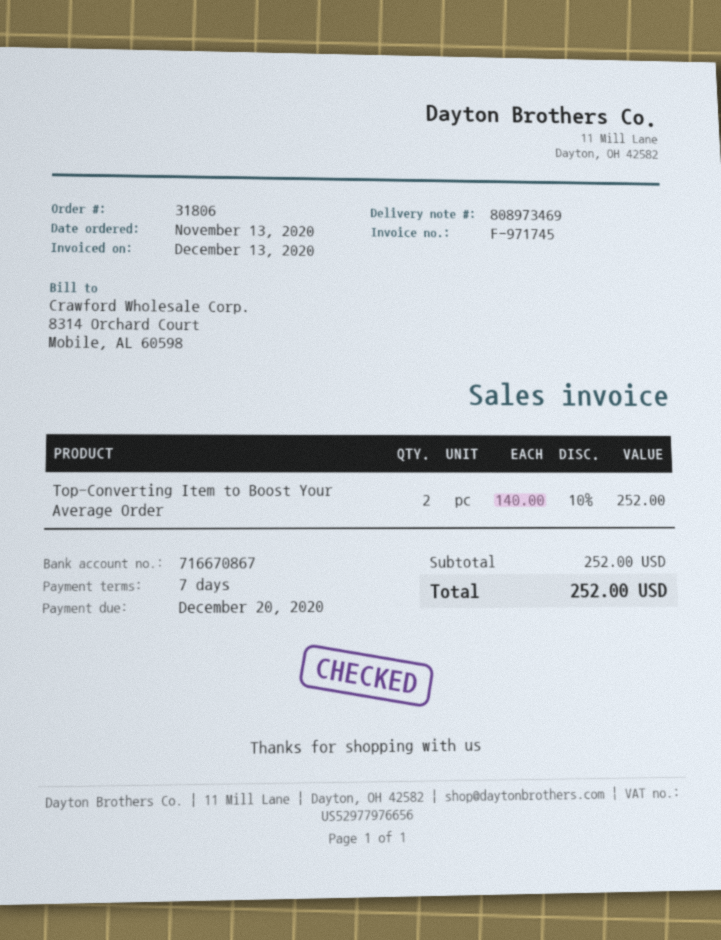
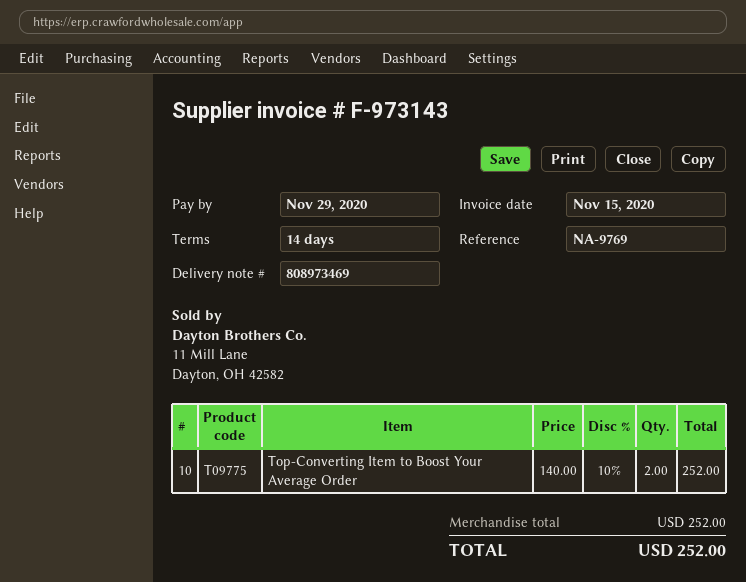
invoice number: F-971745 -> F-973143
invoice date: 2020-12-13 -> 2020-11-15
payment terms: 7 days -> 14 days
due date: 2020-12-20 -> 2020-11-29

